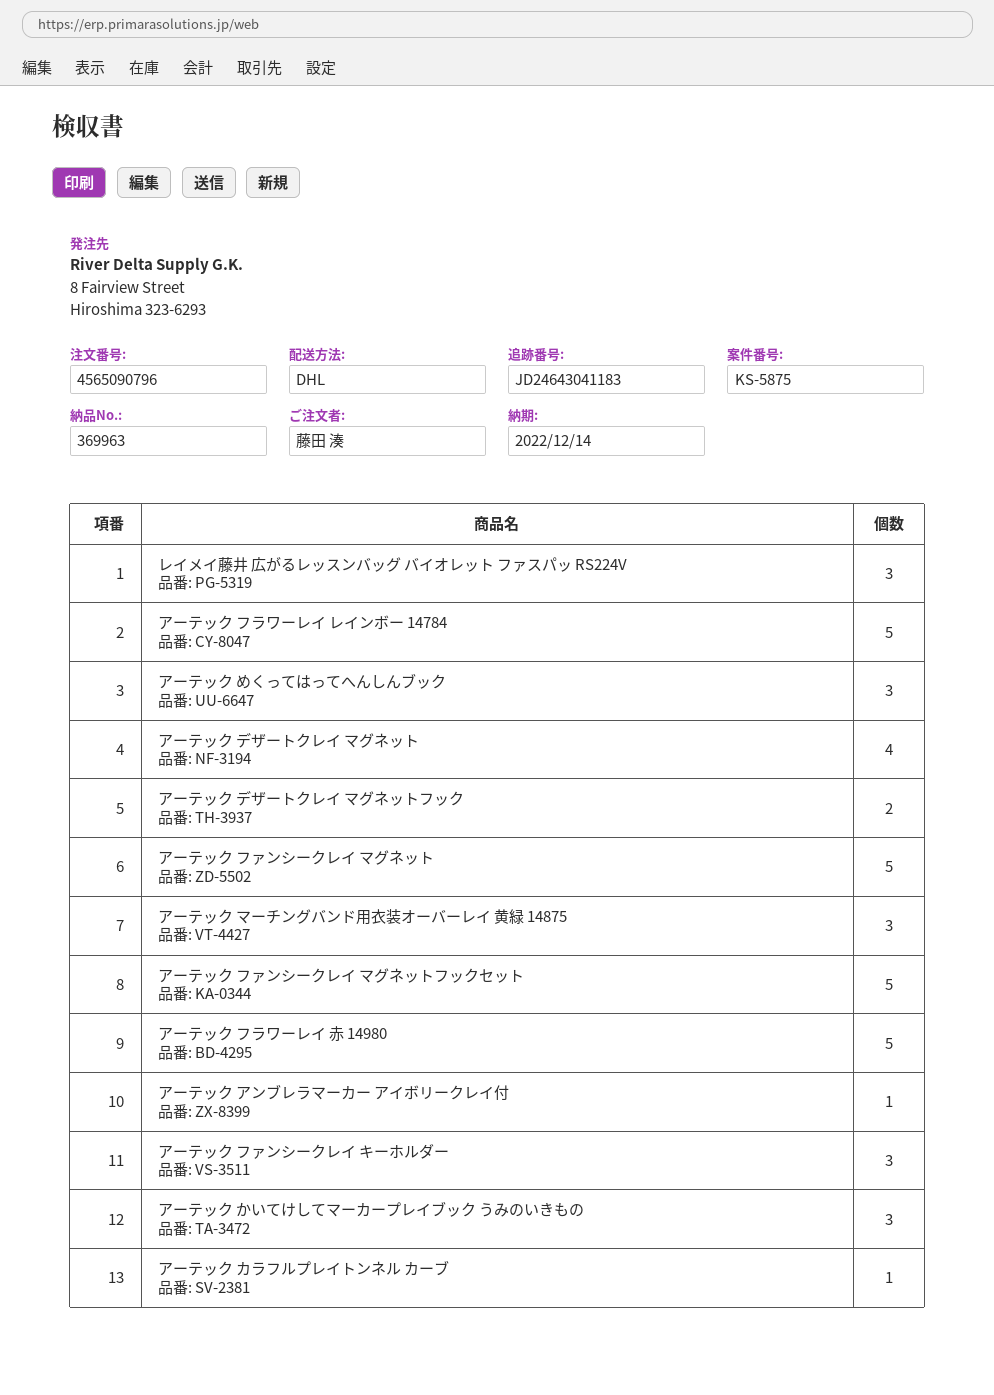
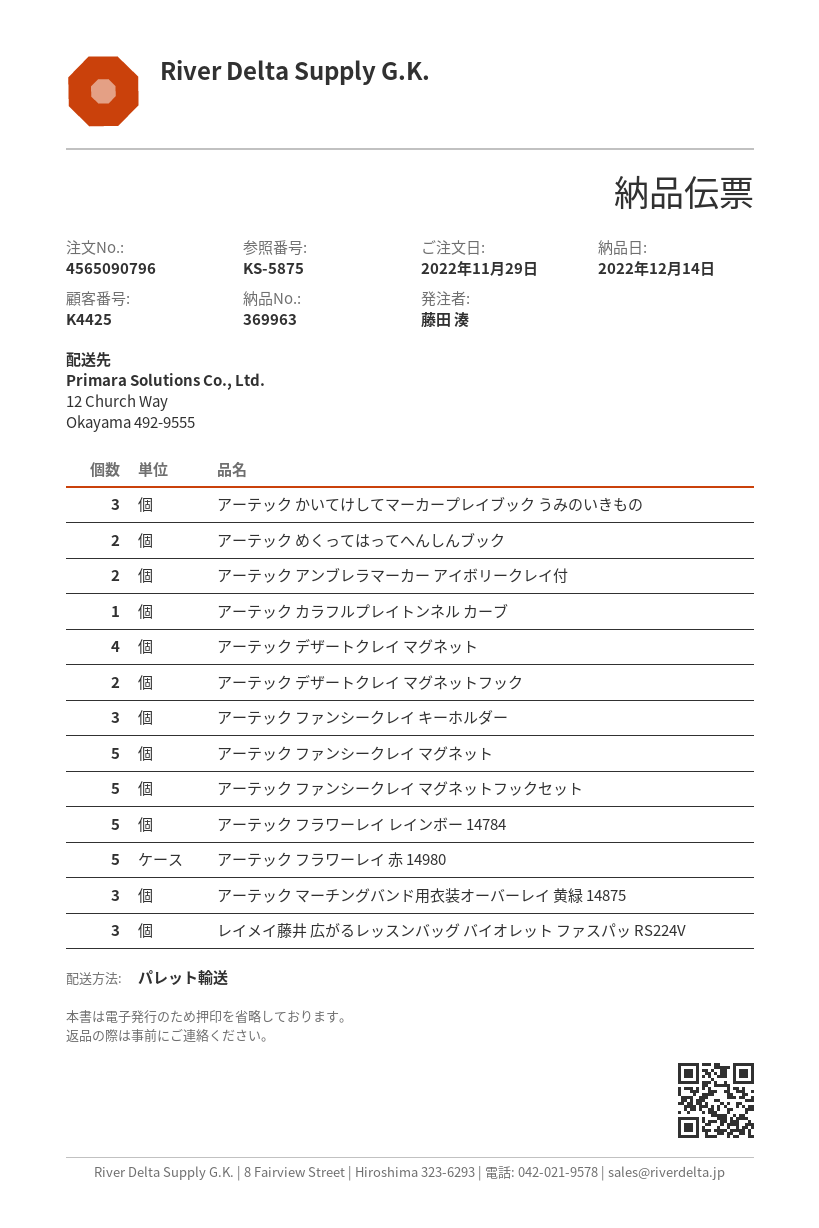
shipping method: DHL -> pallet freight
アーテック めくってはってへんしんブック: 3 -> 2
アーテック アンブレラマーカー アイボリークレイ付: 1 -> 2

